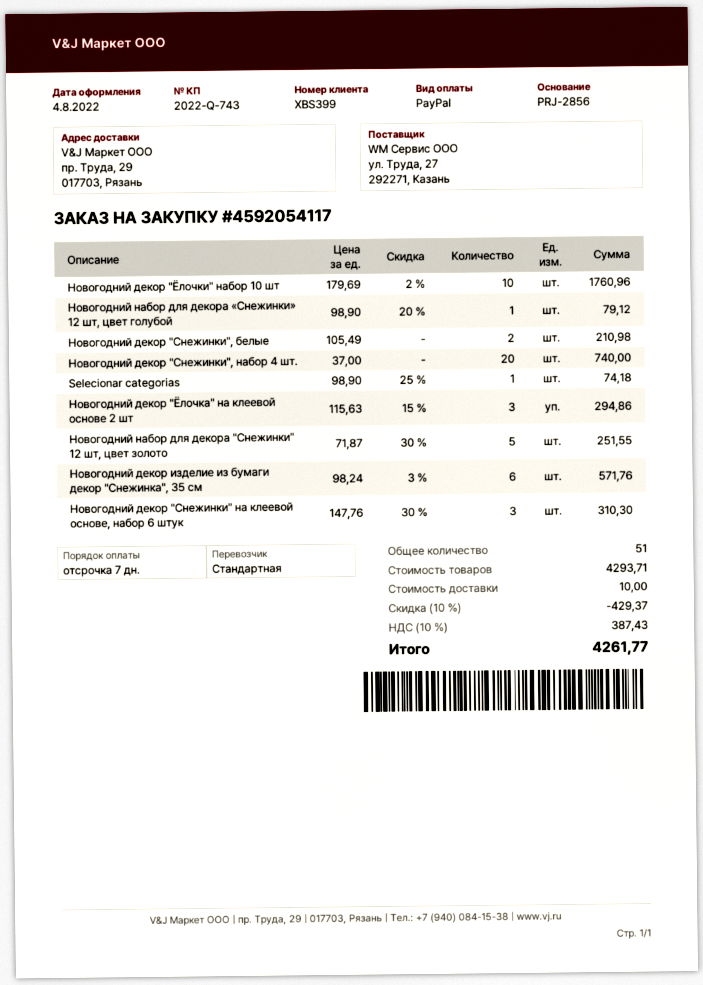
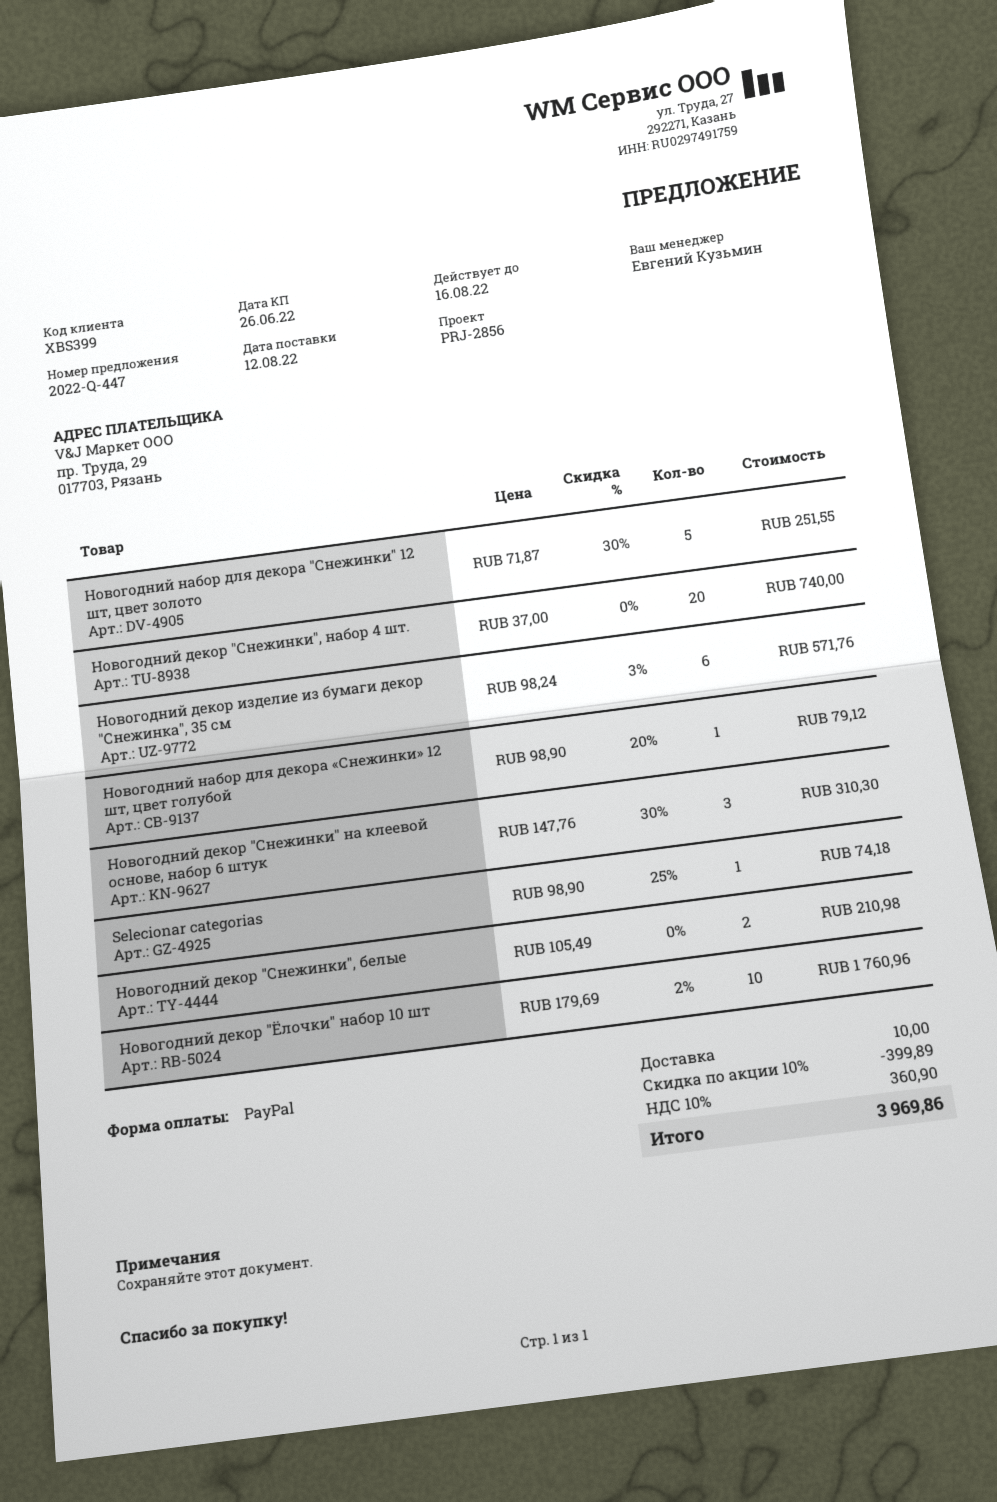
quote number: 2022-Q-743 -> 2022-Q-447
Новогодний декор "Ёлочка" на клеевой основе 2 шт: 3 x 115.63 - 15% = 294.86 -> none
discount: 10% = 429.37 -> 10% = 399.89
tax: 10% = 387.43 -> 10% = 360.90
total: 4261.77 -> 3969.86

